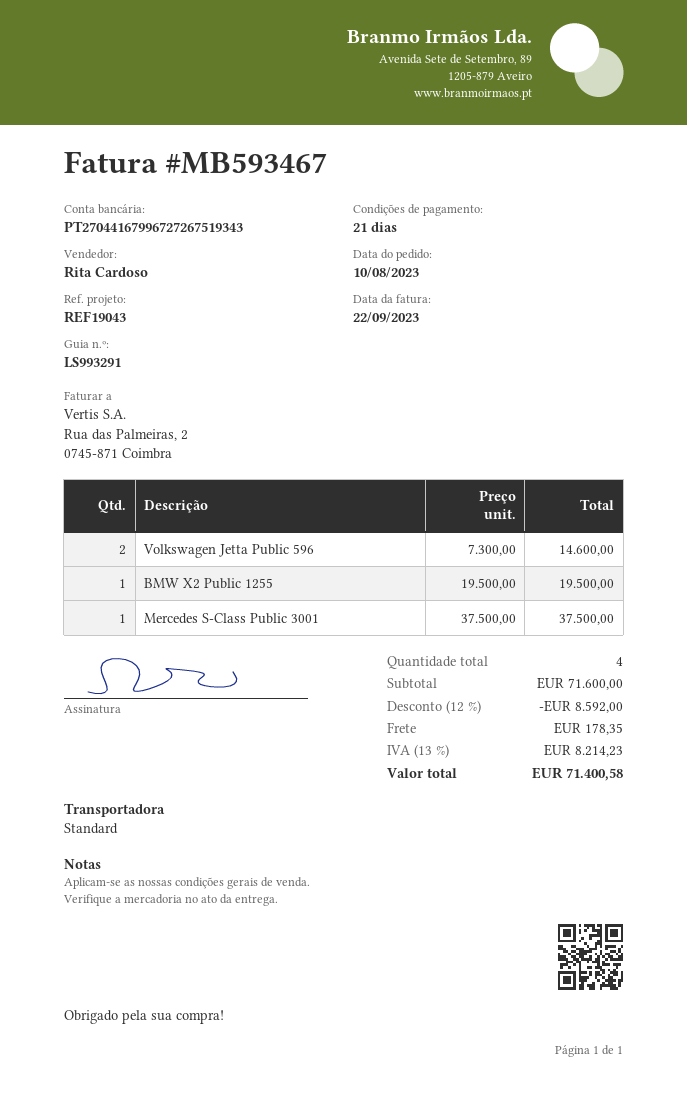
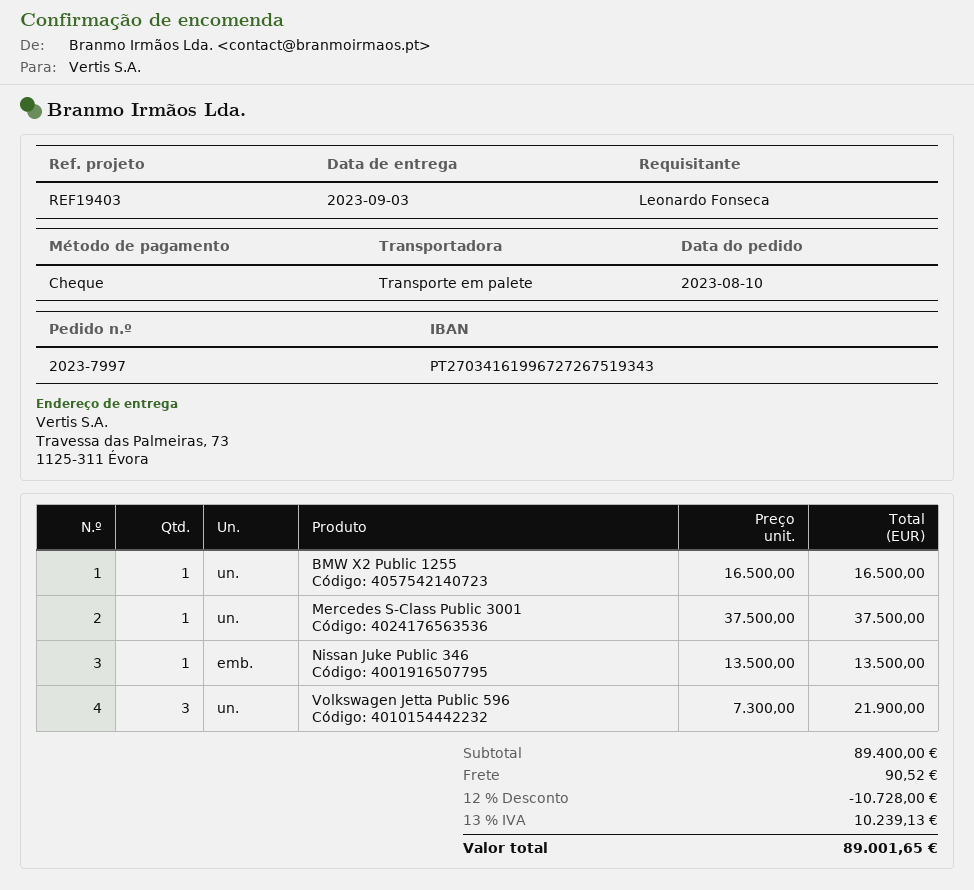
reference: REF19043 -> REF19403
bank account: PT27044167996727267519343 -> PT27034161996727267519343
shipping method: standard -> pallet freight
Volkswagen Jetta Public 596: 2 x 7300.00 = 14600.00 -> 3 x 7300.00 = 21900.00
BMW X2 Public 1255: 1 x 19500.00 = 19500.00 -> 1 x 16500.00 = 16500.00
Nissan Juke Public 346: none -> 1 x 13500.00 = 13500.00
subtotal: 71600.00 -> 89400.00
discount: 12% = 8592.00 -> 12% = 10728.00
shipping: 178.35 -> 90.52
tax: 13% = 8214.23 -> 13% = 10239.13
total: 71400.58 -> 89001.65

